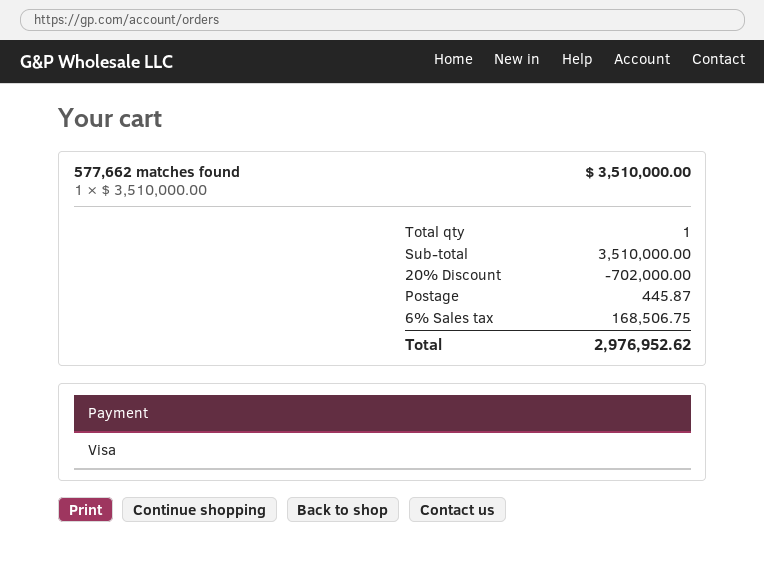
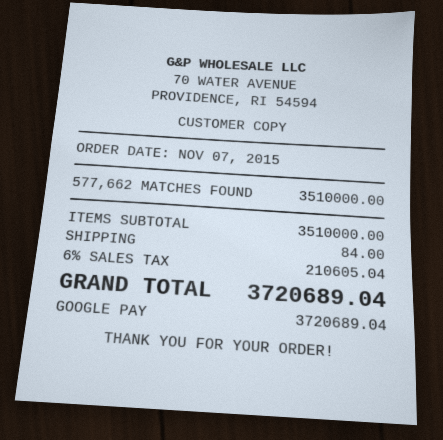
payment method: Visa -> Google Pay
discount: 20% = 702000.00 -> none
shipping: 445.87 -> 84.00
tax: 6% = 168506.75 -> 6% = 210605.04
total: 2976952.62 -> 3720689.04

